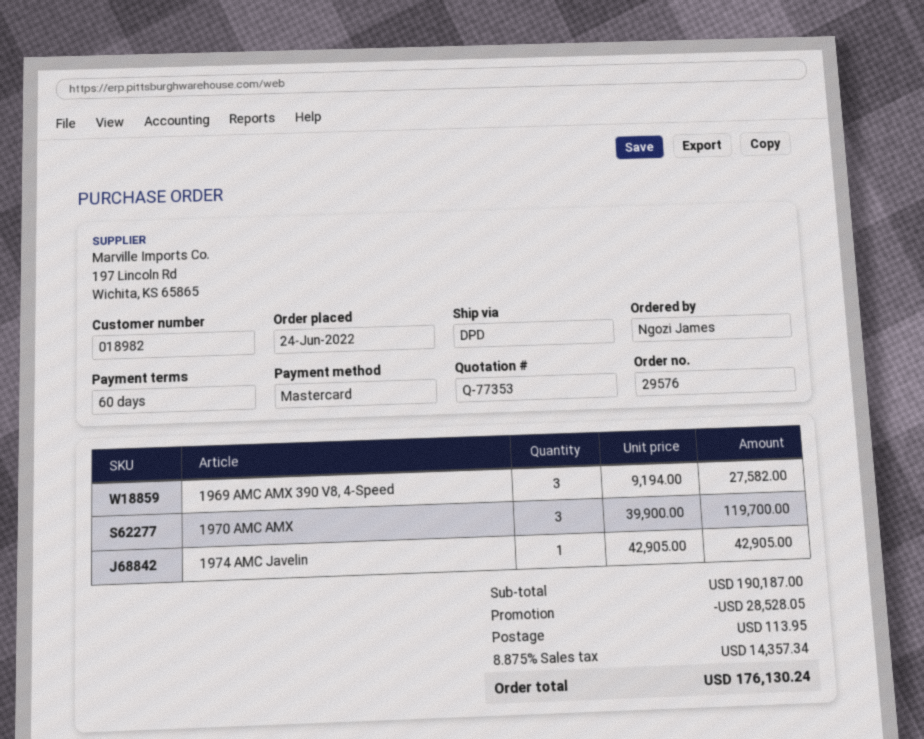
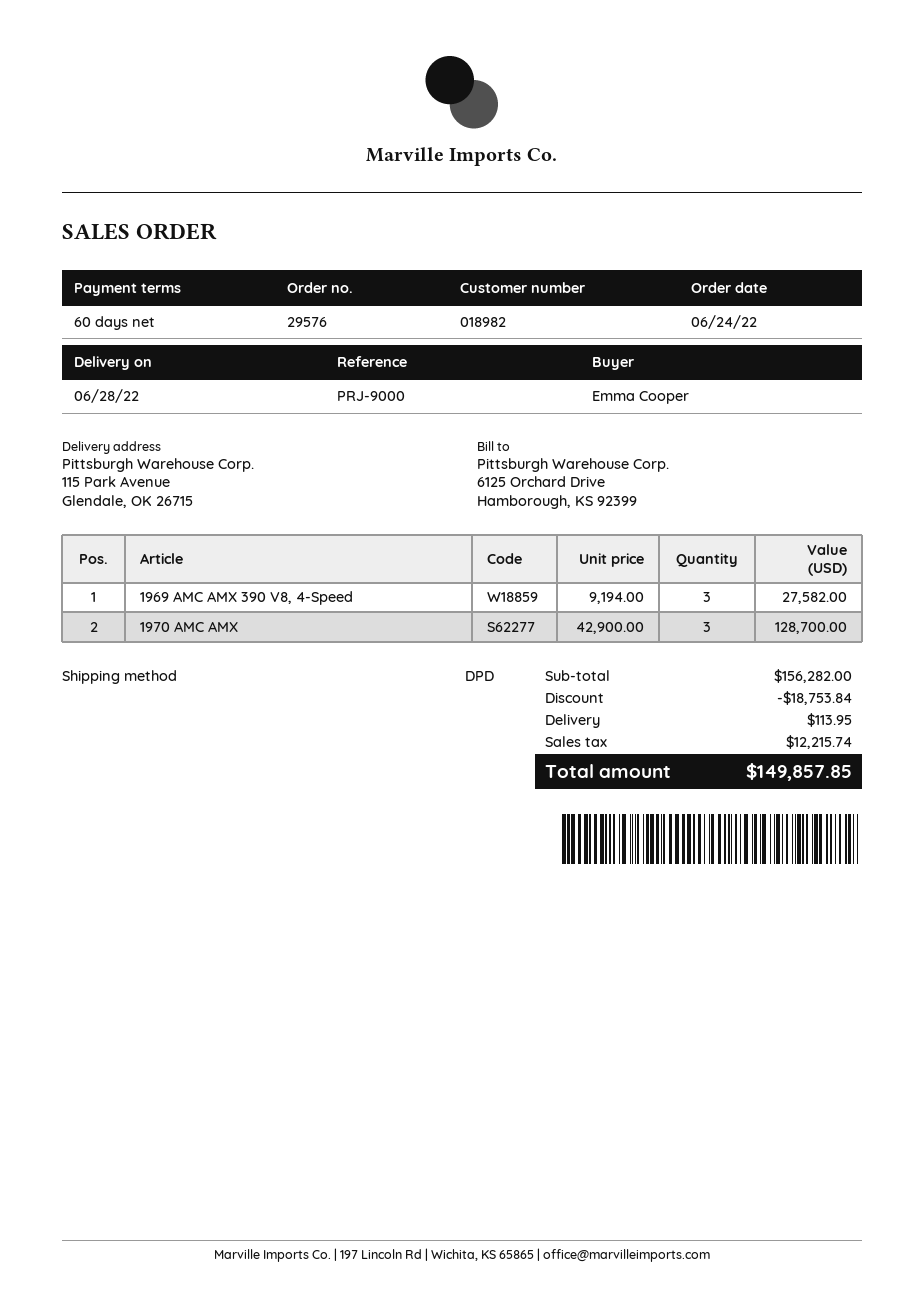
ordered by: Ngozi James -> Emma Cooper
1970 AMC AMX: 3 x 39900.00 = 119700.00 -> 3 x 42900.00 = 128700.00
1974 AMC Javelin: 1 x 42905.00 = 42905.00 -> none
subtotal: 190187.00 -> 156282.00
discount: 28528.05 -> 18753.84
tax: 14357.34 -> 12215.74
total: 176130.24 -> 149857.85

